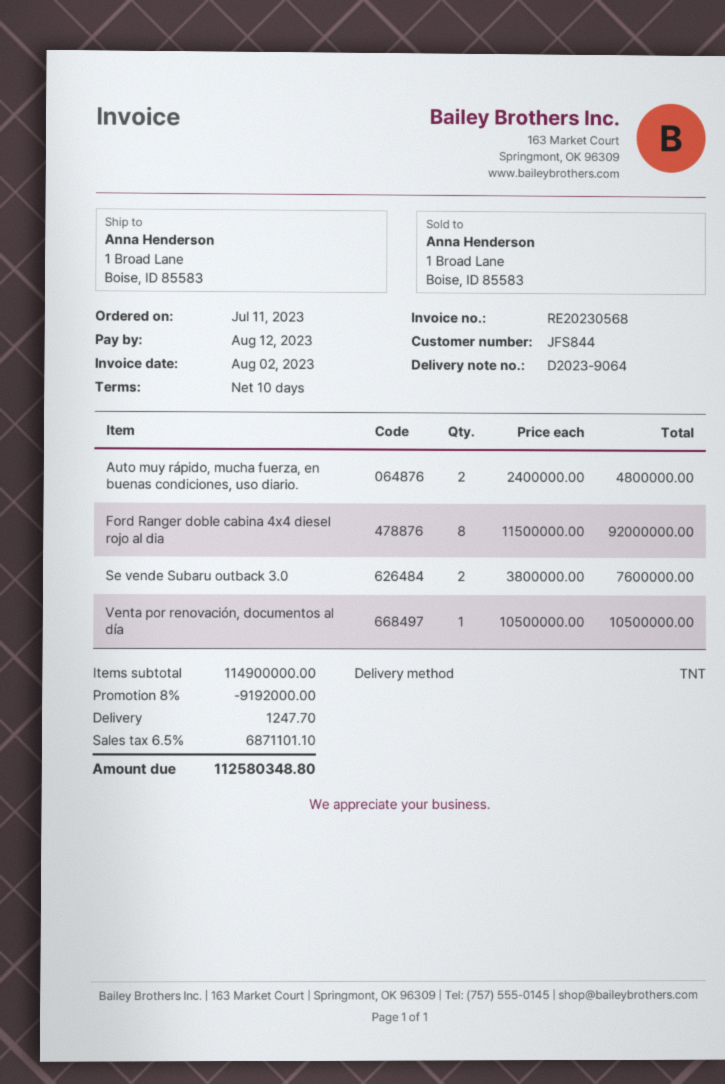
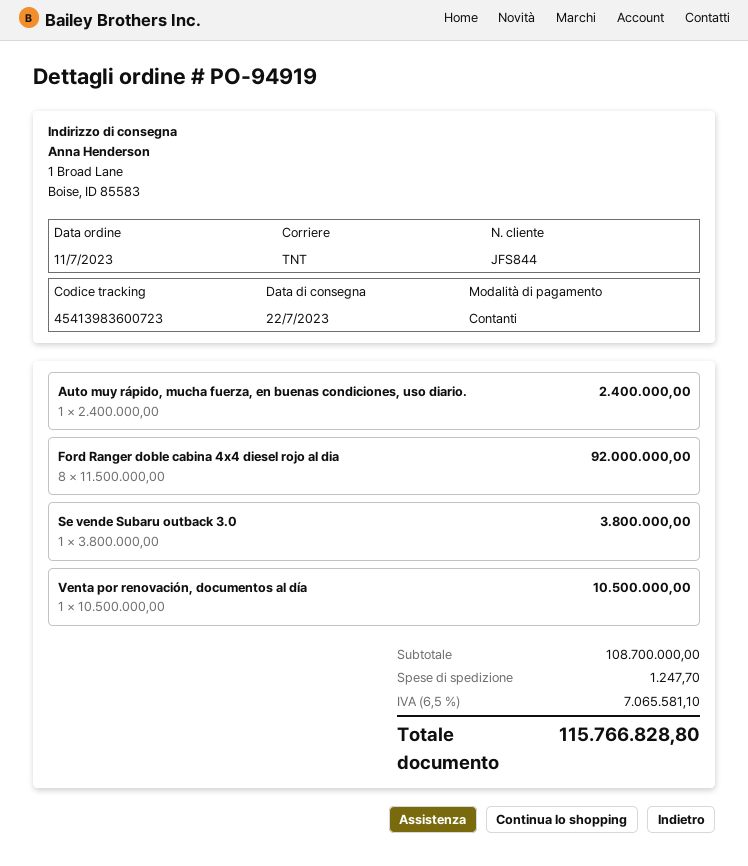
Auto muy rápido, mucha fuerza, en buenas condiciones, uso diario.: 2 x 2400000.00 = 4800000.00 -> 1 x 2400000.00 = 2400000.00
Se vende Subaru outback 3.0: 2 x 3800000.00 = 7600000.00 -> 1 x 3800000.00 = 3800000.00
subtotal: 114900000.00 -> 108700000.00
discount: 8% = 9192000.00 -> none
tax: 6.5% = 6871101.10 -> 6.5% = 7065581.10
total: 112580348.80 -> 115766828.80

